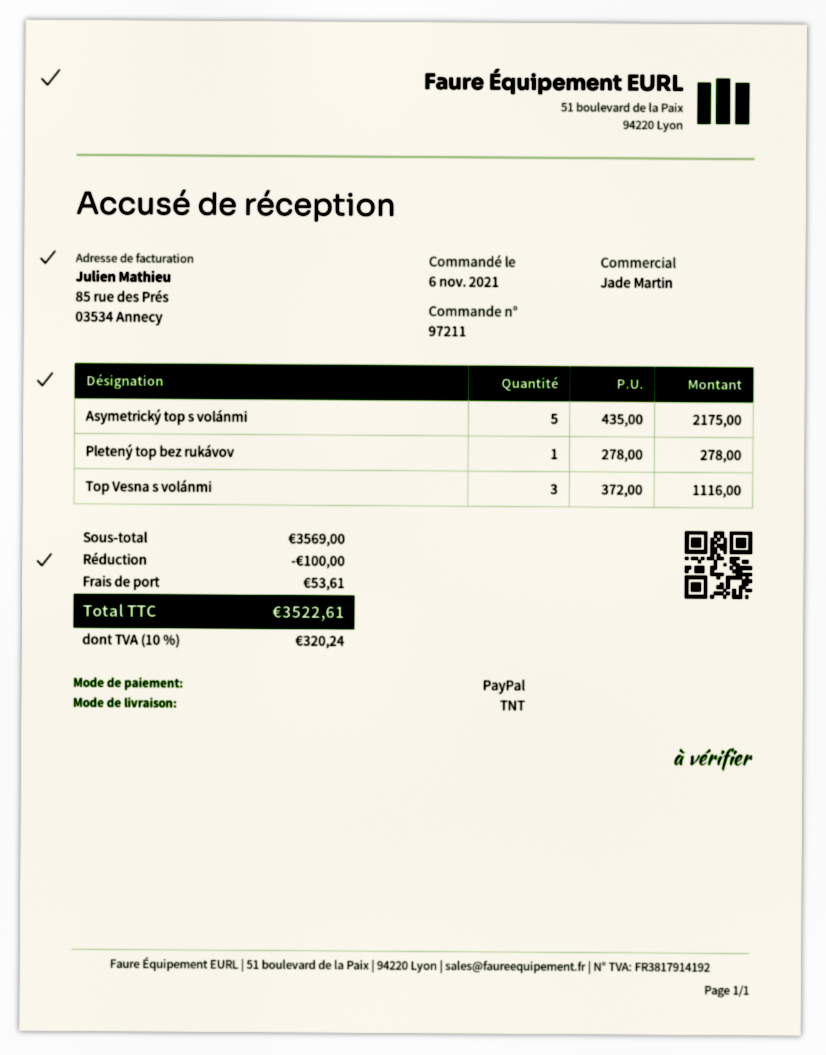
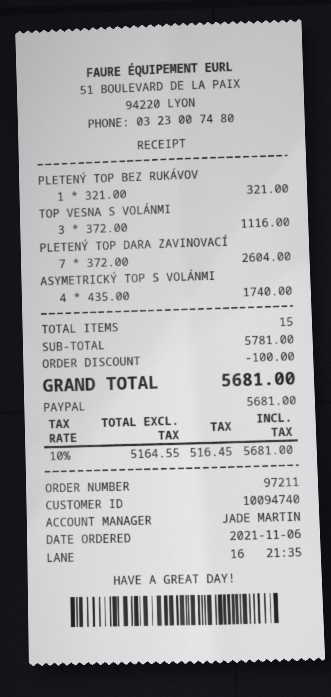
Asymetrický top s volánmi: 5 x 435.00 = 2175.00 -> 4 x 435.00 = 1740.00
Pletený top bez rukávov: 1 x 278.00 = 278.00 -> 1 x 321.00 = 321.00
PLETENÝ TOP DARA ZAVINOVACÍ: none -> 7 x 372.00 = 2604.00
subtotal: 3569.00 -> 5781.00
shipping: 53.61 -> none
tax: 10% = 320.24 -> 10% = 516.45
total: 3522.61 -> 5681.00

